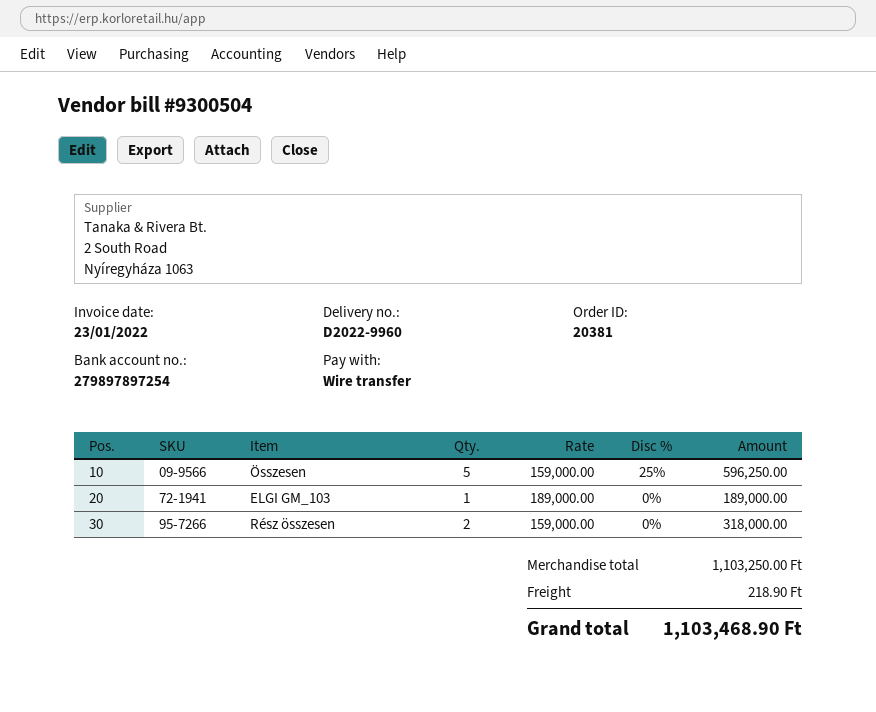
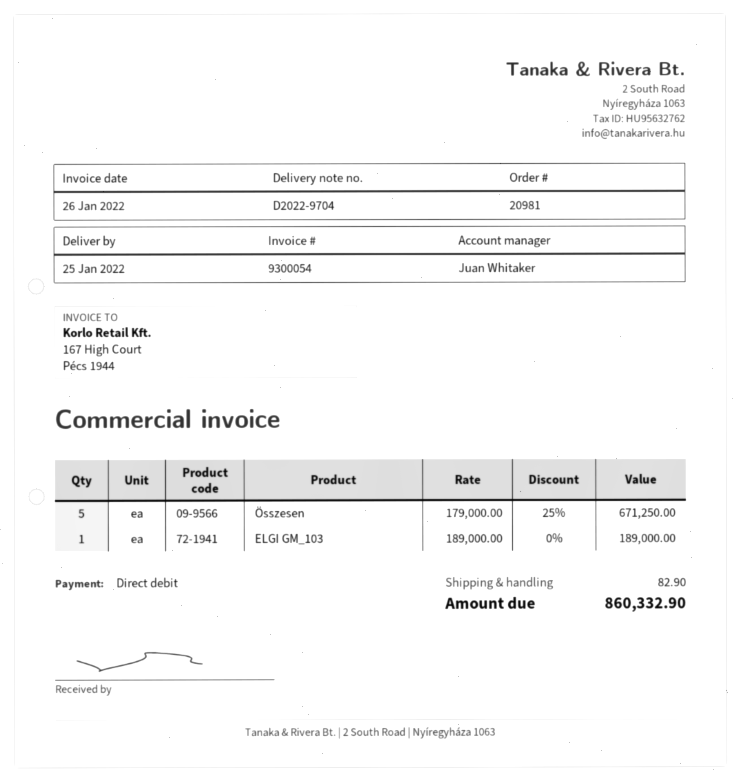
order number: 20381 -> 20981
delivery note number: D2022-9960 -> D2022-9704
invoice number: 9300504 -> 9300054
invoice date: 2022-01-23 -> 2022-01-26
payment method: bank transfer -> direct debit
Összesen: 5 x 159000.00 - 25% = 596250.00 -> 5 x 179000.00 - 25% = 671250.00
Rész összesen: 2 x 159000.00 = 318000.00 -> none
shipping: 218.90 -> 82.90
total: 1103468.90 -> 860332.90

